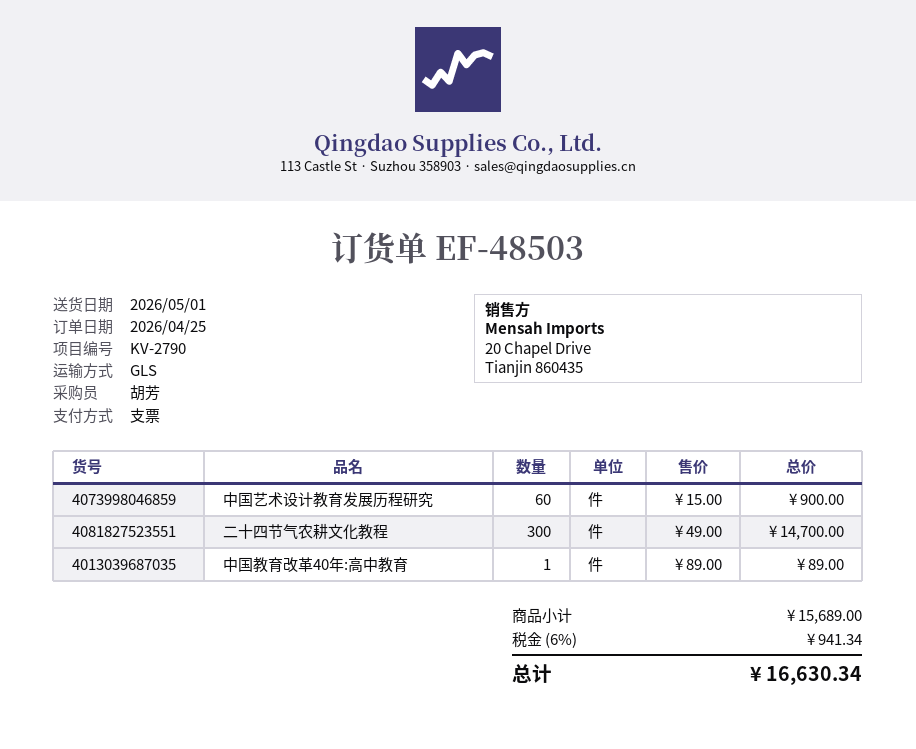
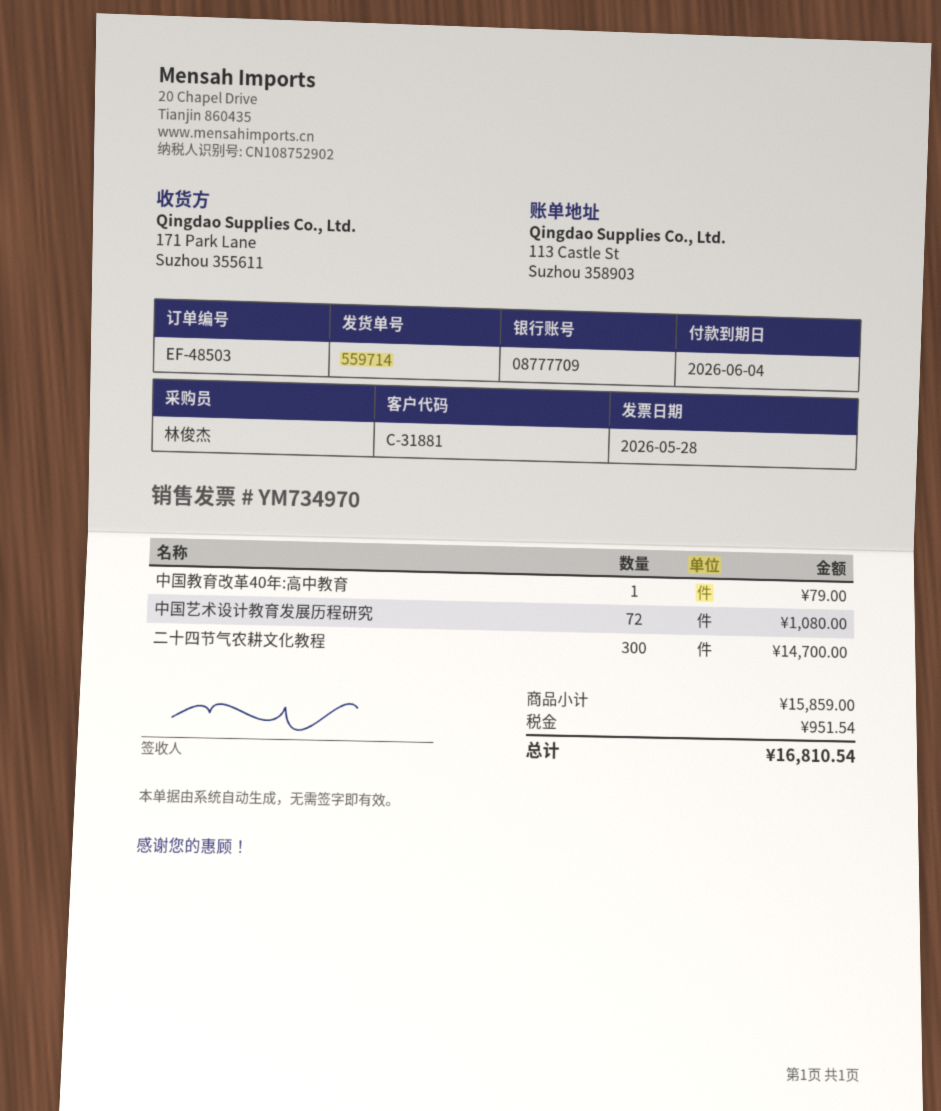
ordered by: 胡芳 -> 林俊杰
中国艺术设计教育发展历程研究: 60 for 900.00 -> 72 for 1080.00
中国教育改革40年:高中教育: 1 for 89.00 -> 1 for 79.00
subtotal: 15689.00 -> 15859.00
tax: 941.34 -> 951.54
total: 16630.34 -> 16810.54

